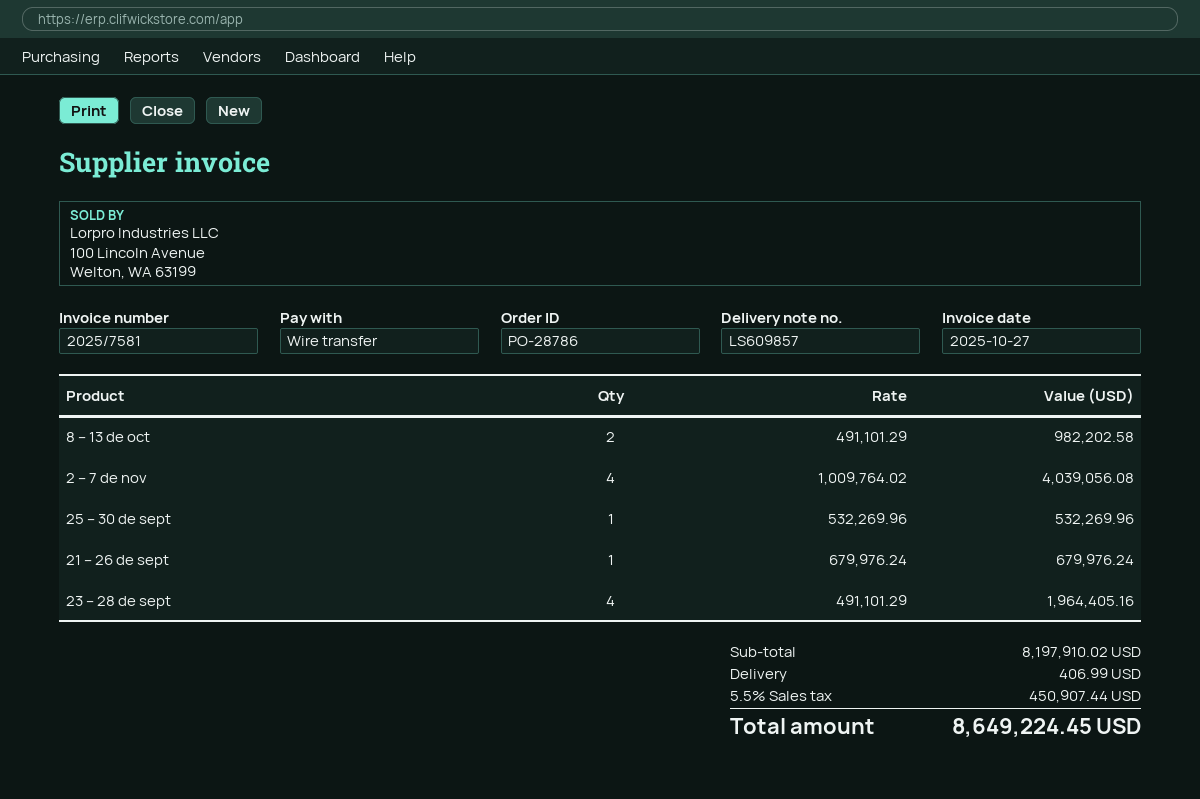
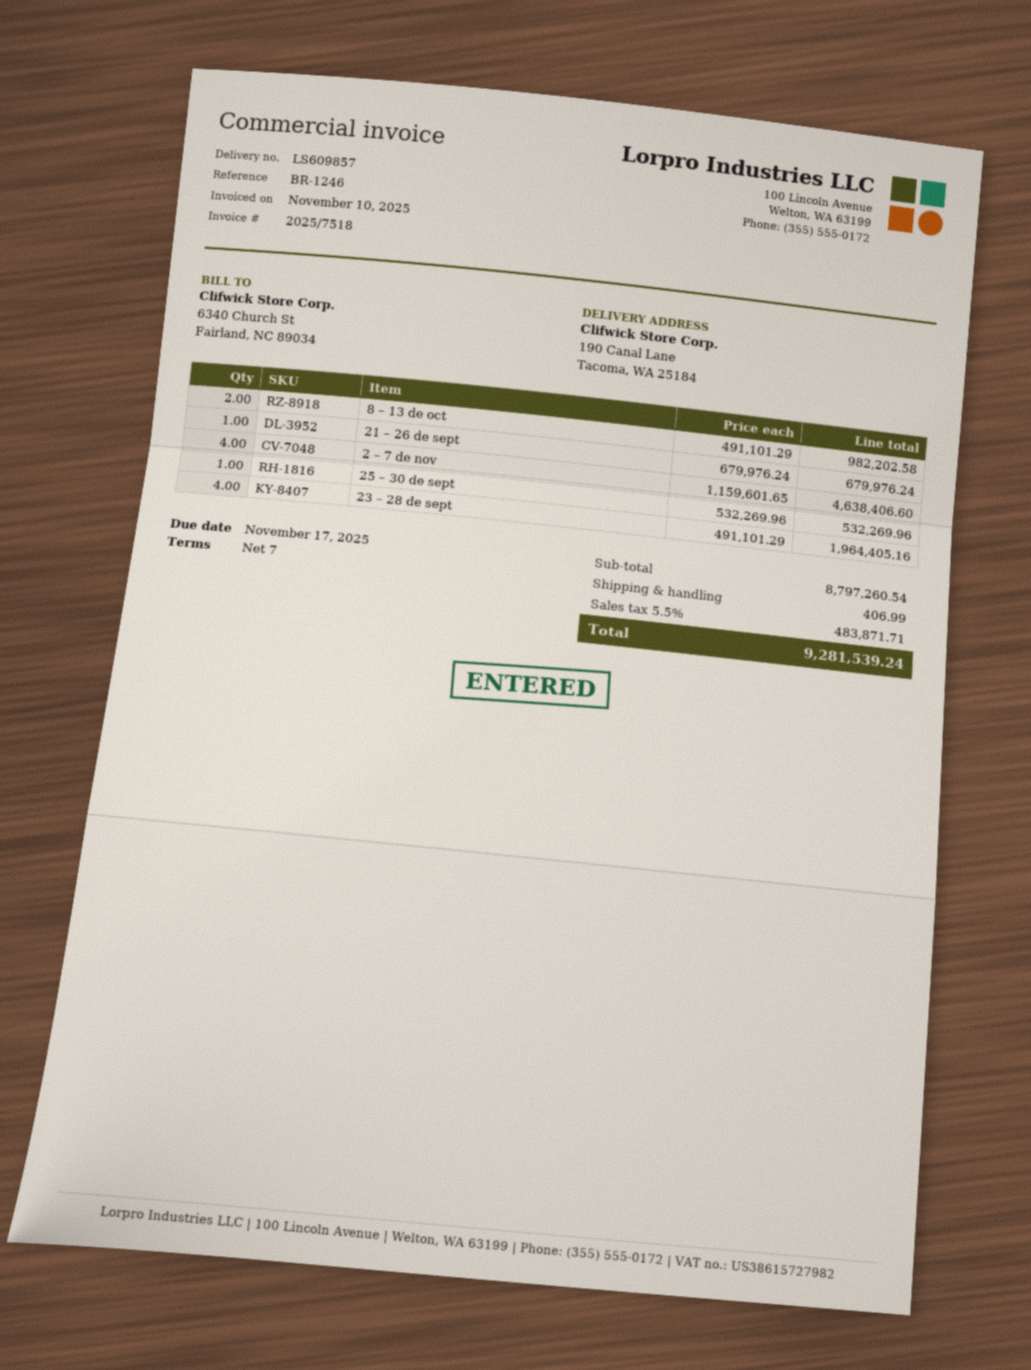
invoice number: 2025/7581 -> 2025/7518
invoice date: 2025-10-27 -> 2025-11-10
2 – 7 de nov: 4 x 1009764.02 = 4039056.08 -> 4 x 1159601.65 = 4638406.60
subtotal: 8197910.02 -> 8797260.54
tax: 5.5% = 450907.44 -> 5.5% = 483871.71
total: 8649224.45 -> 9281539.24

